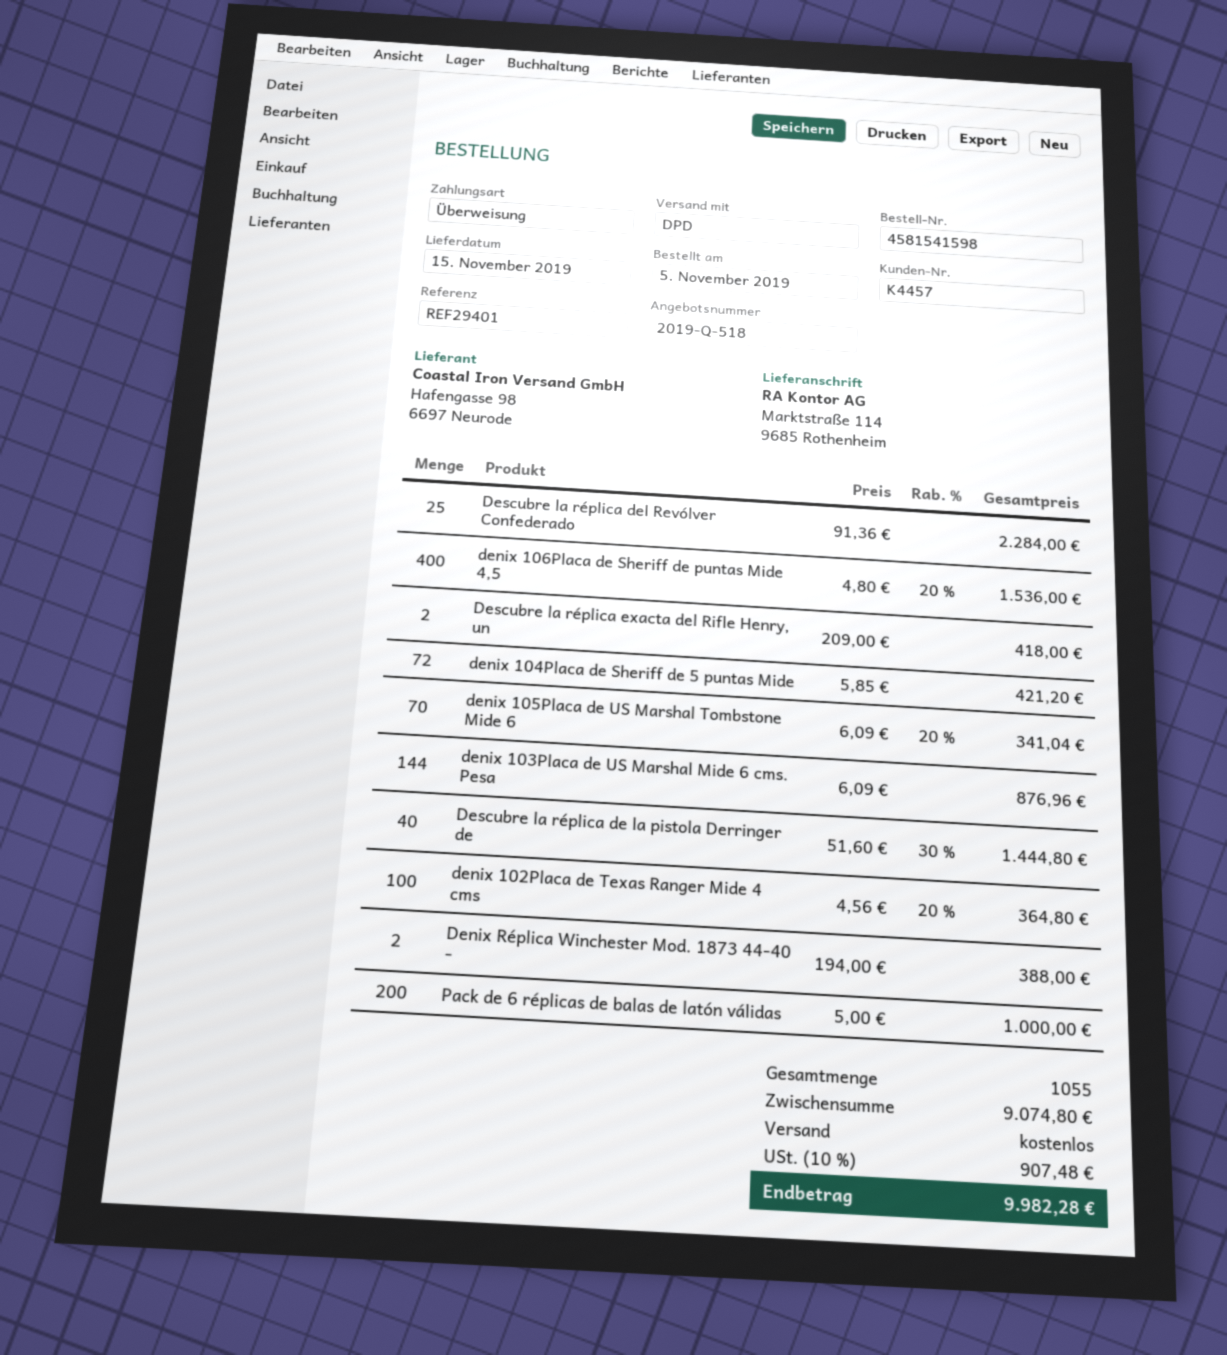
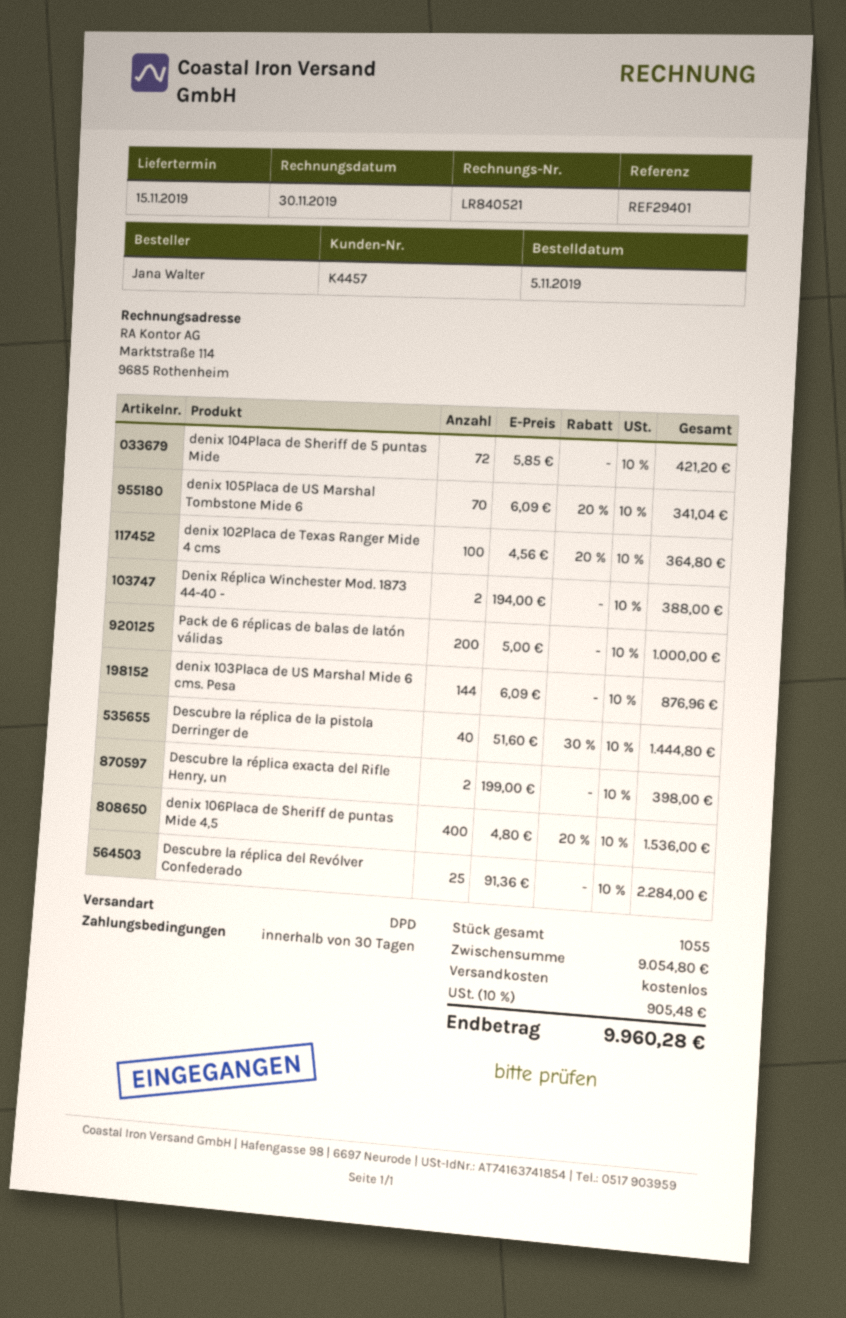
Descubre la réplica exacta del Rifle Henry, un: 2 x 209.00 = 418.00 -> 2 x 199.00 = 398.00
subtotal: 9074.80 -> 9054.80
tax: 10% = 907.48 -> 10% = 905.48
total: 9982.28 -> 9960.28

